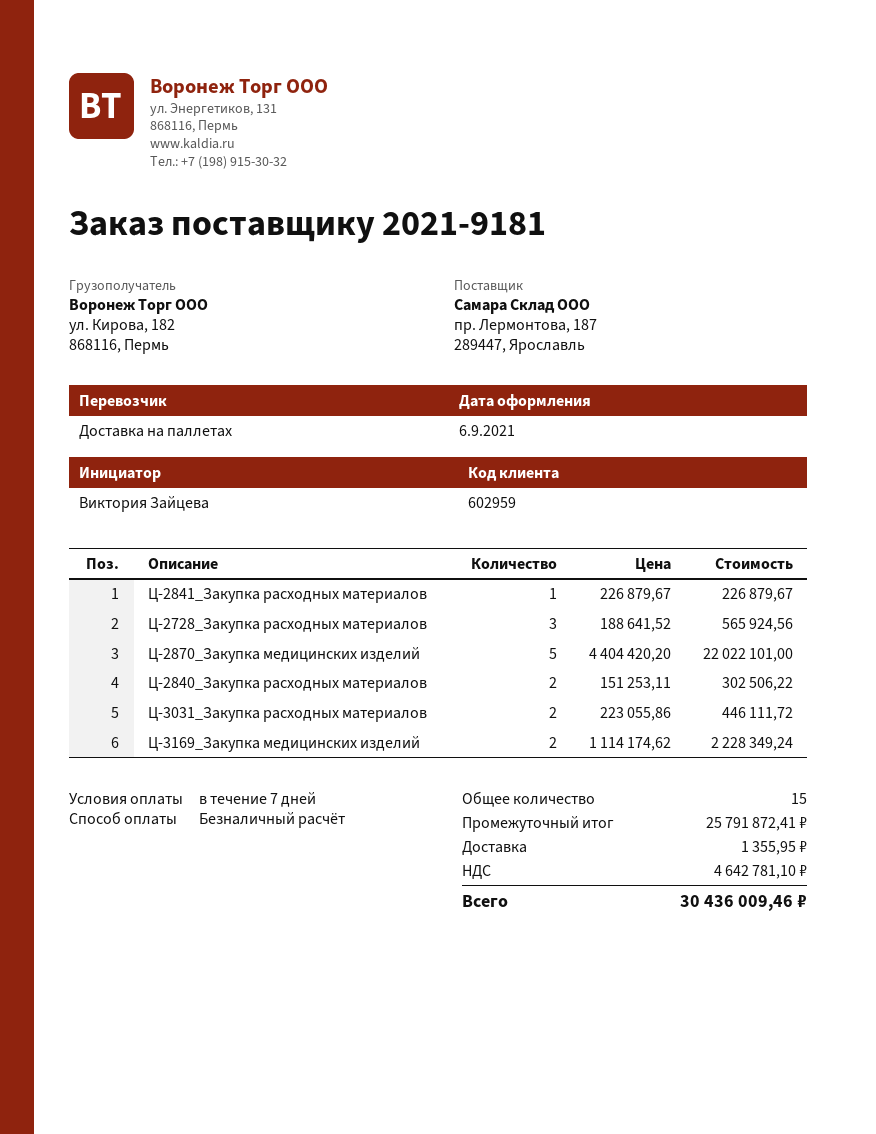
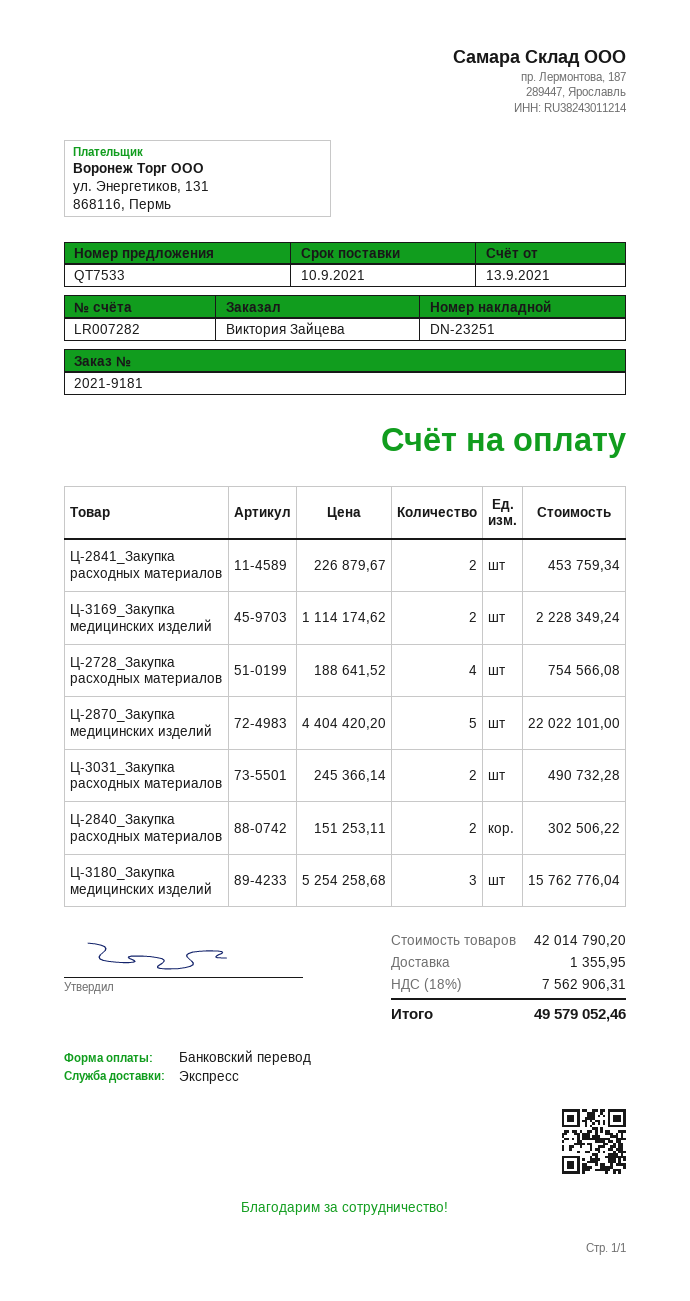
shipping method: pallet freight -> express
Ц-2841_Закупка расходных материалов: 1 x 226879.67 = 226879.67 -> 2 x 226879.67 = 453759.34
Ц-2728_Закупка расходных материалов: 3 x 188641.52 = 565924.56 -> 4 x 188641.52 = 754566.08
Ц-3031_Закупка расходных материалов: 2 x 223055.86 = 446111.72 -> 2 x 245366.14 = 490732.28
Ц-3180_Закупка медицинских изделий: none -> 3 x 5254258.68 = 15762776.04
subtotal: 25791872.41 -> 42014790.20
tax: 4642781.10 -> 7562906.31
total: 30436009.46 -> 49579052.46

